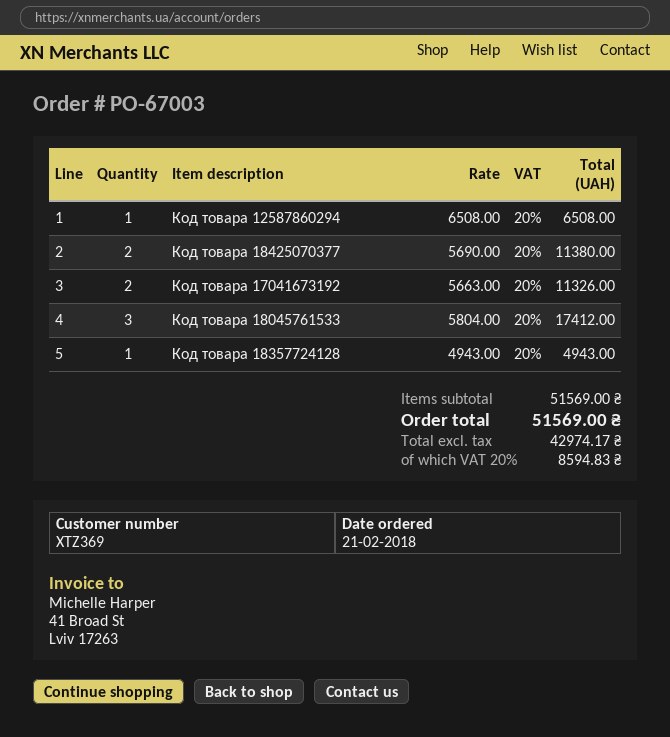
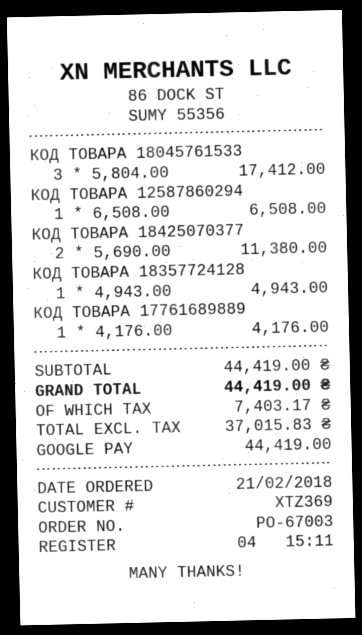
Код товара 17041673192: 2 x 5663.00 = 11326.00 -> none
КОД ТОВАРА 17761689889: none -> 1 x 4176.00 = 4176.00
subtotal: 51569.00 -> 44419.00
net: 42974.17 -> 37015.83
tax: 8594.83 -> 7403.17
total: 51569.00 -> 44419.00

